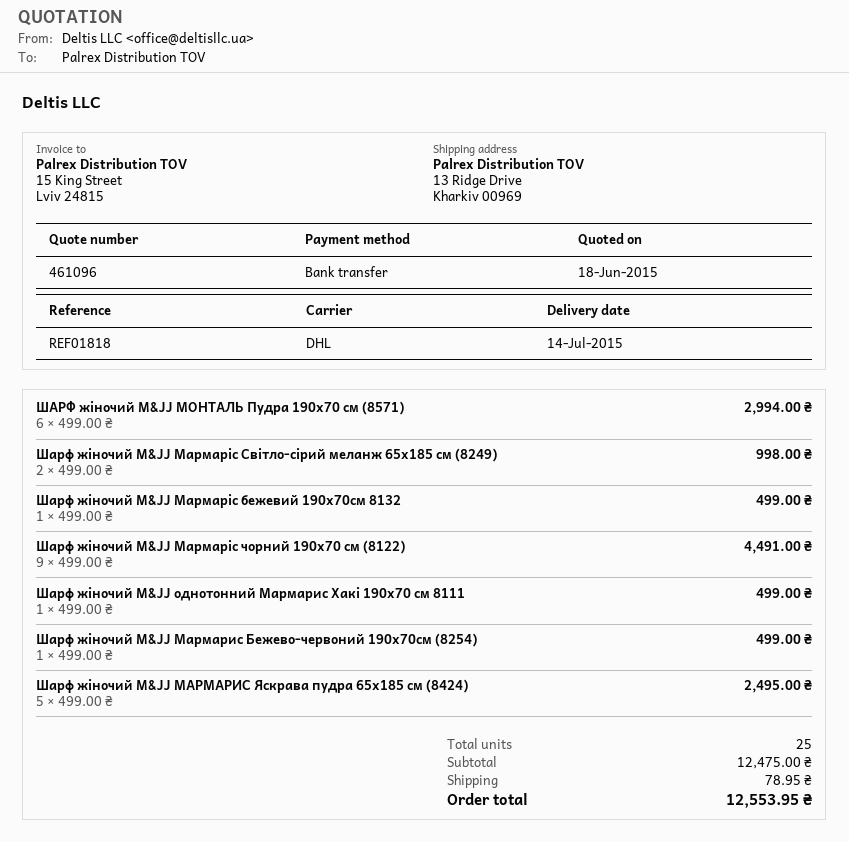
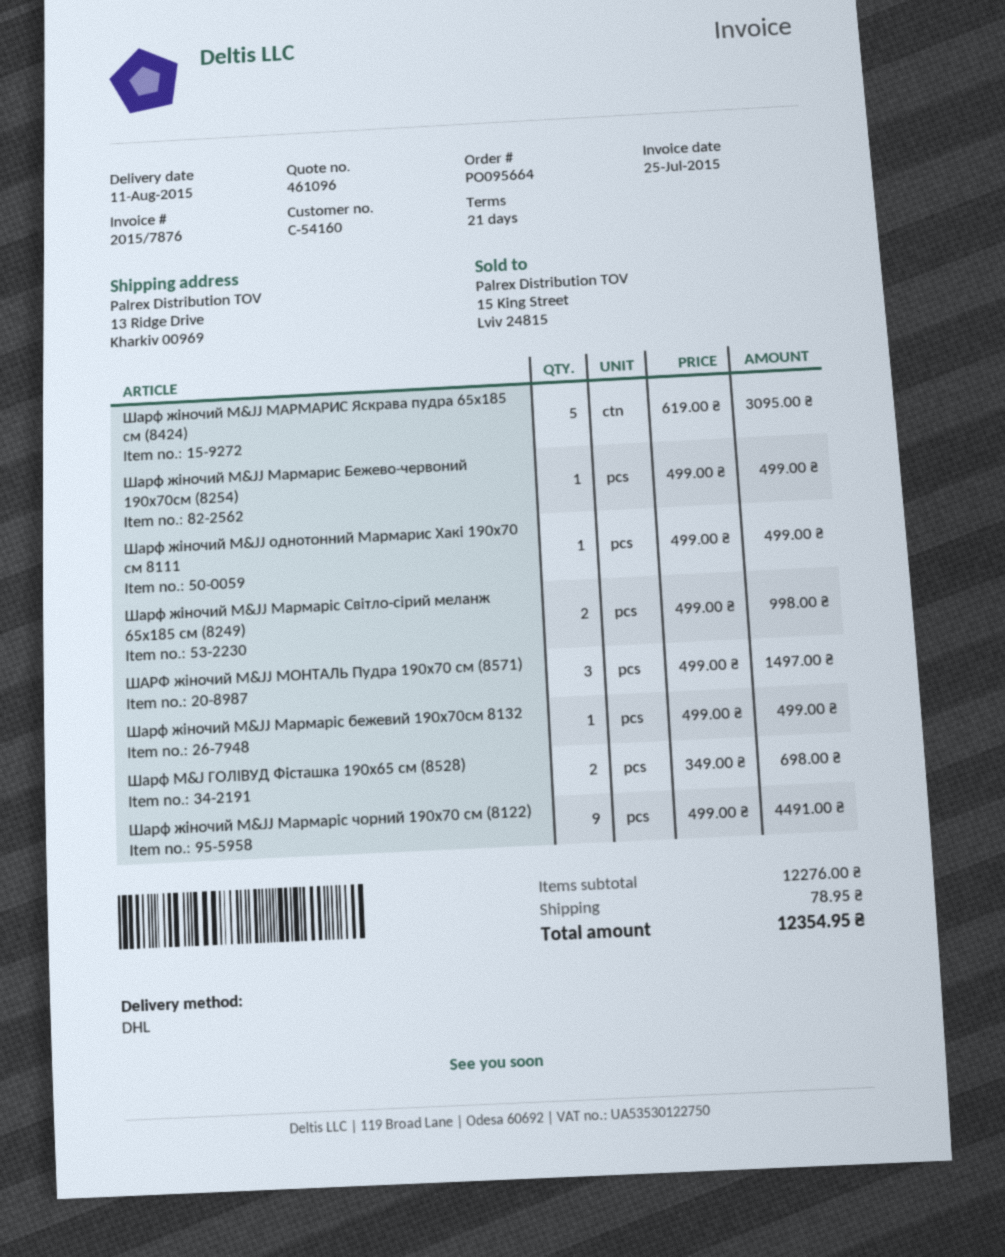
delivery date: 2015-07-14 -> 2015-08-11
ШАРФ жіночий M&JJ МОНТАЛЬ Пудра 190х70 см (8571): 6 x 499.00 = 2994.00 -> 3 x 499.00 = 1497.00
Шарф жіночий M&JJ МАРМАРИС Яскрава пудра 65х185 см (8424): 5 x 499.00 = 2495.00 -> 5 x 619.00 = 3095.00
Шарф M&J ГОЛІВУД Фісташка 190х65 см (8528): none -> 2 x 349.00 = 698.00
subtotal: 12475.00 -> 12276.00
total: 12553.95 -> 12354.95

